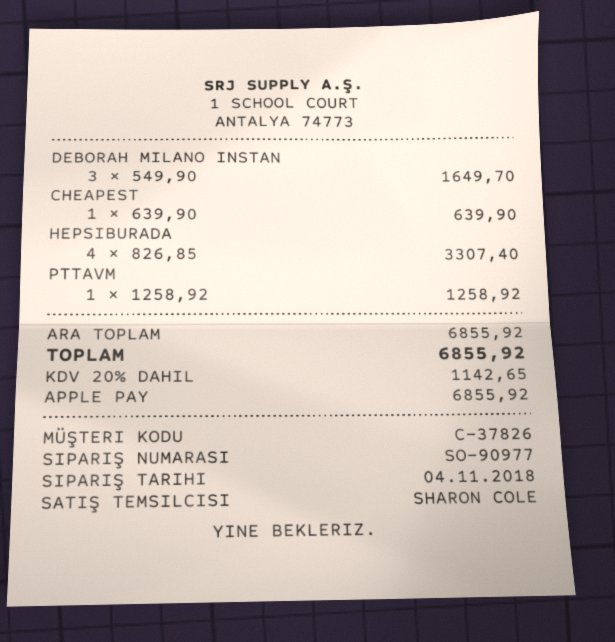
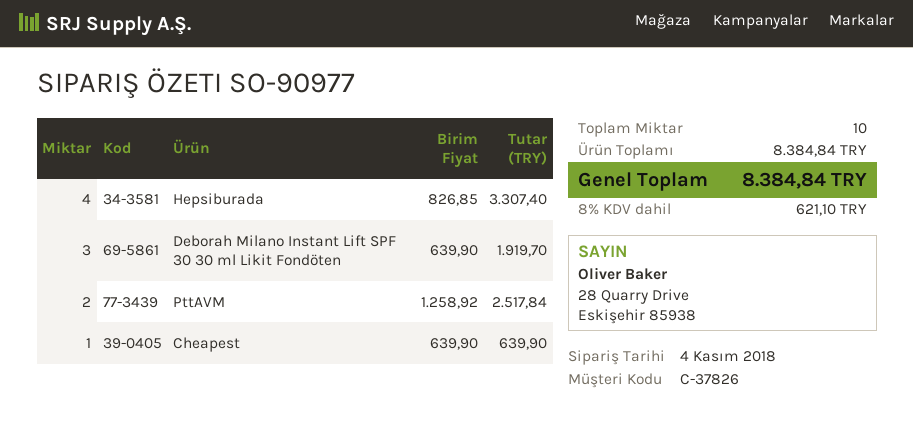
DEBORAH MILANO INSTAN: 3 x 549.90 = 1649.70 -> 3 x 639.90 = 1919.70
PTTAVM: 1 x 1258.92 = 1258.92 -> 2 x 1258.92 = 2517.84
subtotal: 6855.92 -> 8384.84
tax: 20% = 1142.65 -> 8% = 621.10
total: 6855.92 -> 8384.84

